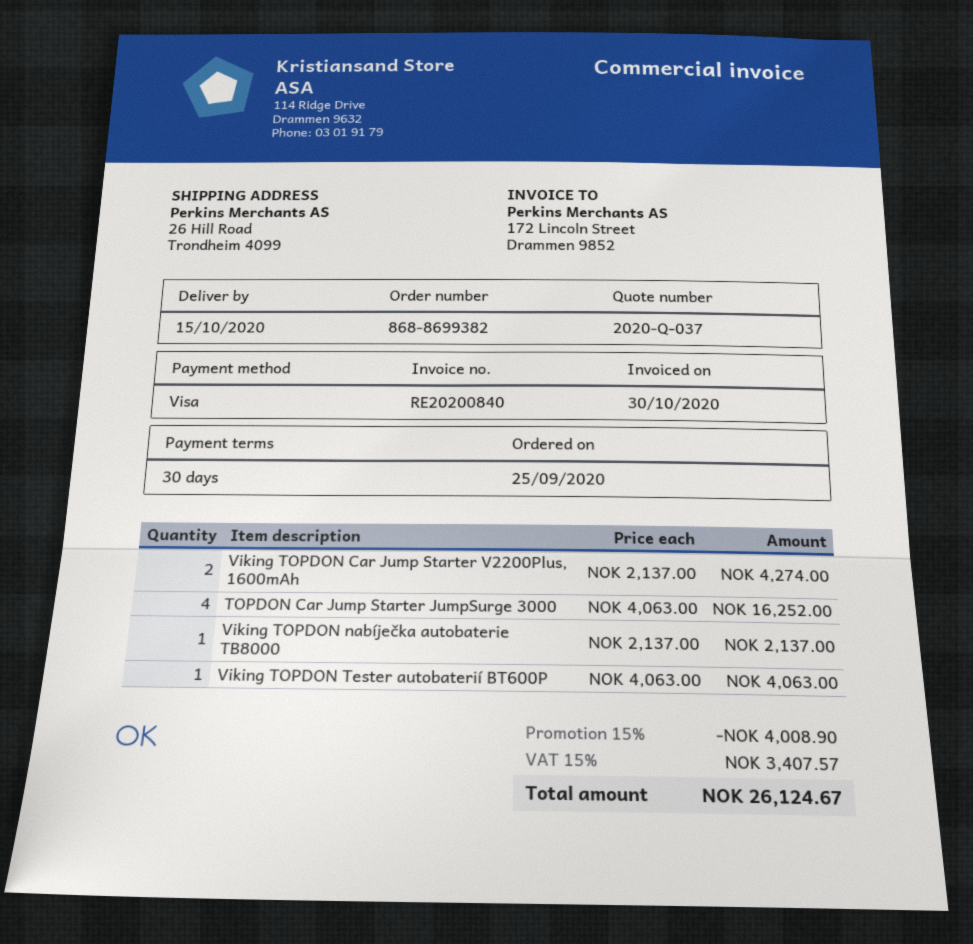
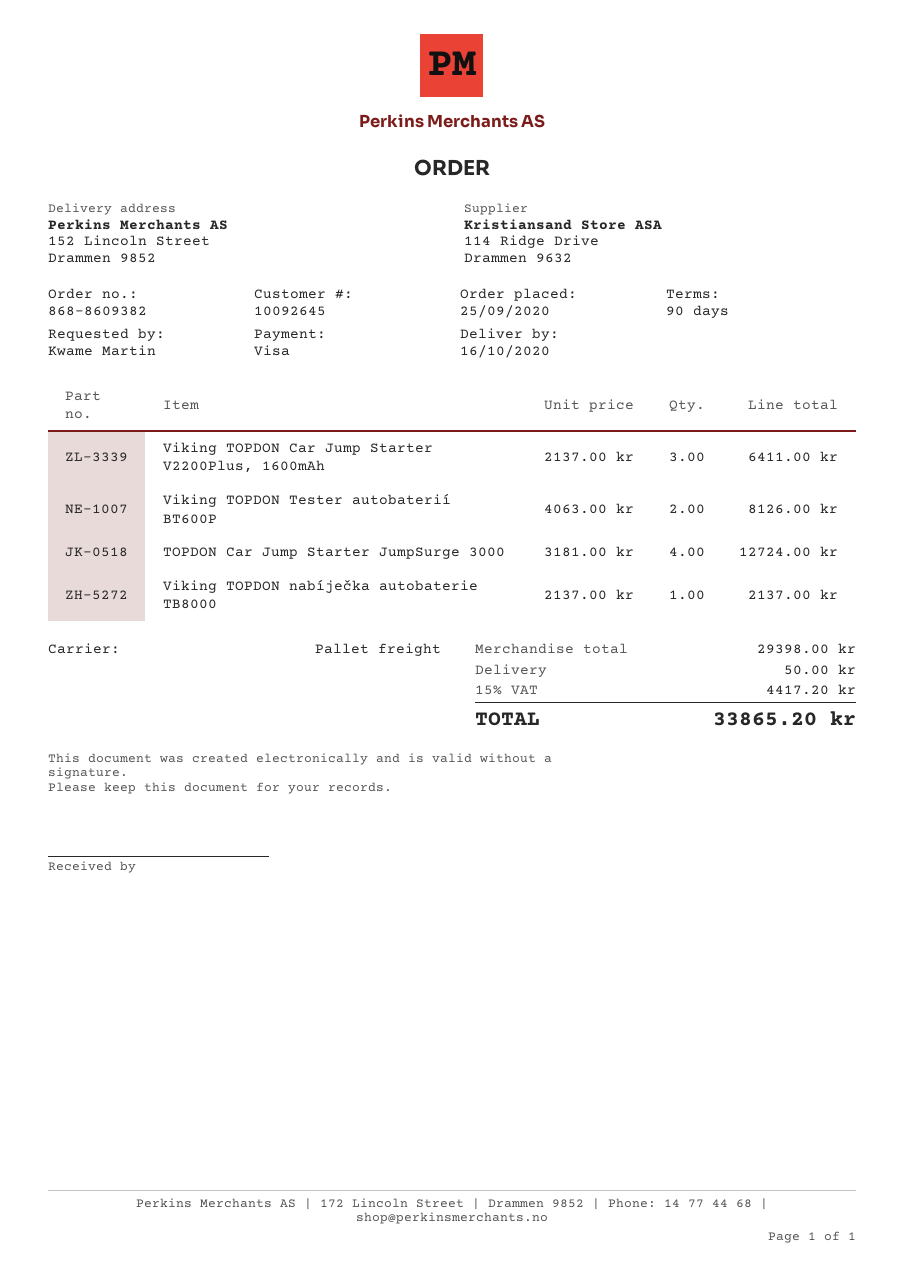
order number: 868-8699382 -> 868-8609382
delivery date: 2020-10-15 -> 2020-10-16
payment terms: 30 days -> 90 days
ship to: 26 Hill Road, Trondheim 4099 -> 152 Lincoln Street, Drammen 9852
Viking TOPDON Car Jump Starter V2200Plus, 1600mAh: 2 x 2137.00 = 4274.00 -> 3 x 2137.00 = 6411.00
TOPDON Car Jump Starter JumpSurge 3000: 4 x 4063.00 = 16252.00 -> 4 x 3181.00 = 12724.00
Viking TOPDON Tester autobaterií BT600P: 1 x 4063.00 = 4063.00 -> 2 x 4063.00 = 8126.00
discount: 15% = 4008.90 -> none
shipping: none -> 50.00
tax: 15% = 3407.57 -> 15% = 4417.20
total: 26124.67 -> 33865.20

